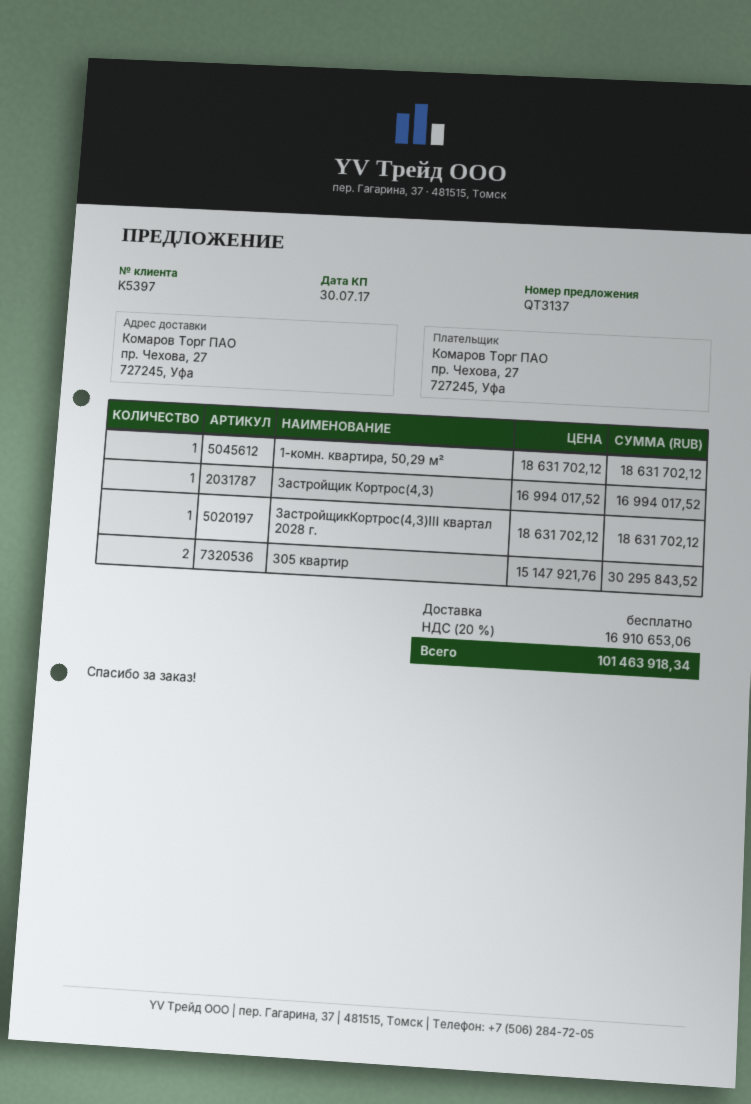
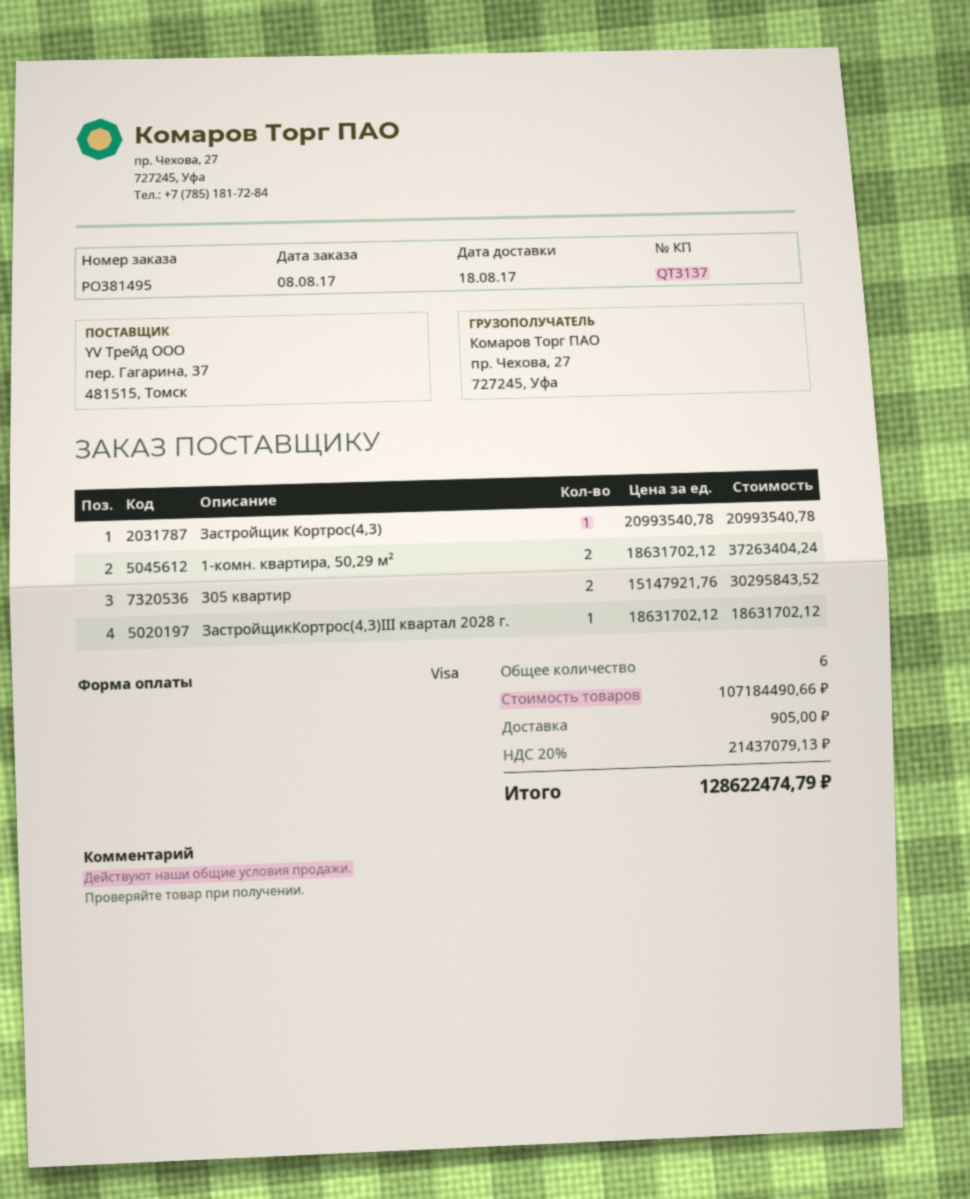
1-комн. квартира, 50,29 м²: 1 x 18631702.12 = 18631702.12 -> 2 x 18631702.12 = 37263404.24
Застройщик Кортрос(4,3): 1 x 16994017.52 = 16994017.52 -> 1 x 20993540.78 = 20993540.78
shipping: 0.00 -> 905.00
tax: 20% = 16910653.06 -> 20% = 21437079.13
total: 101463918.34 -> 128622474.79

